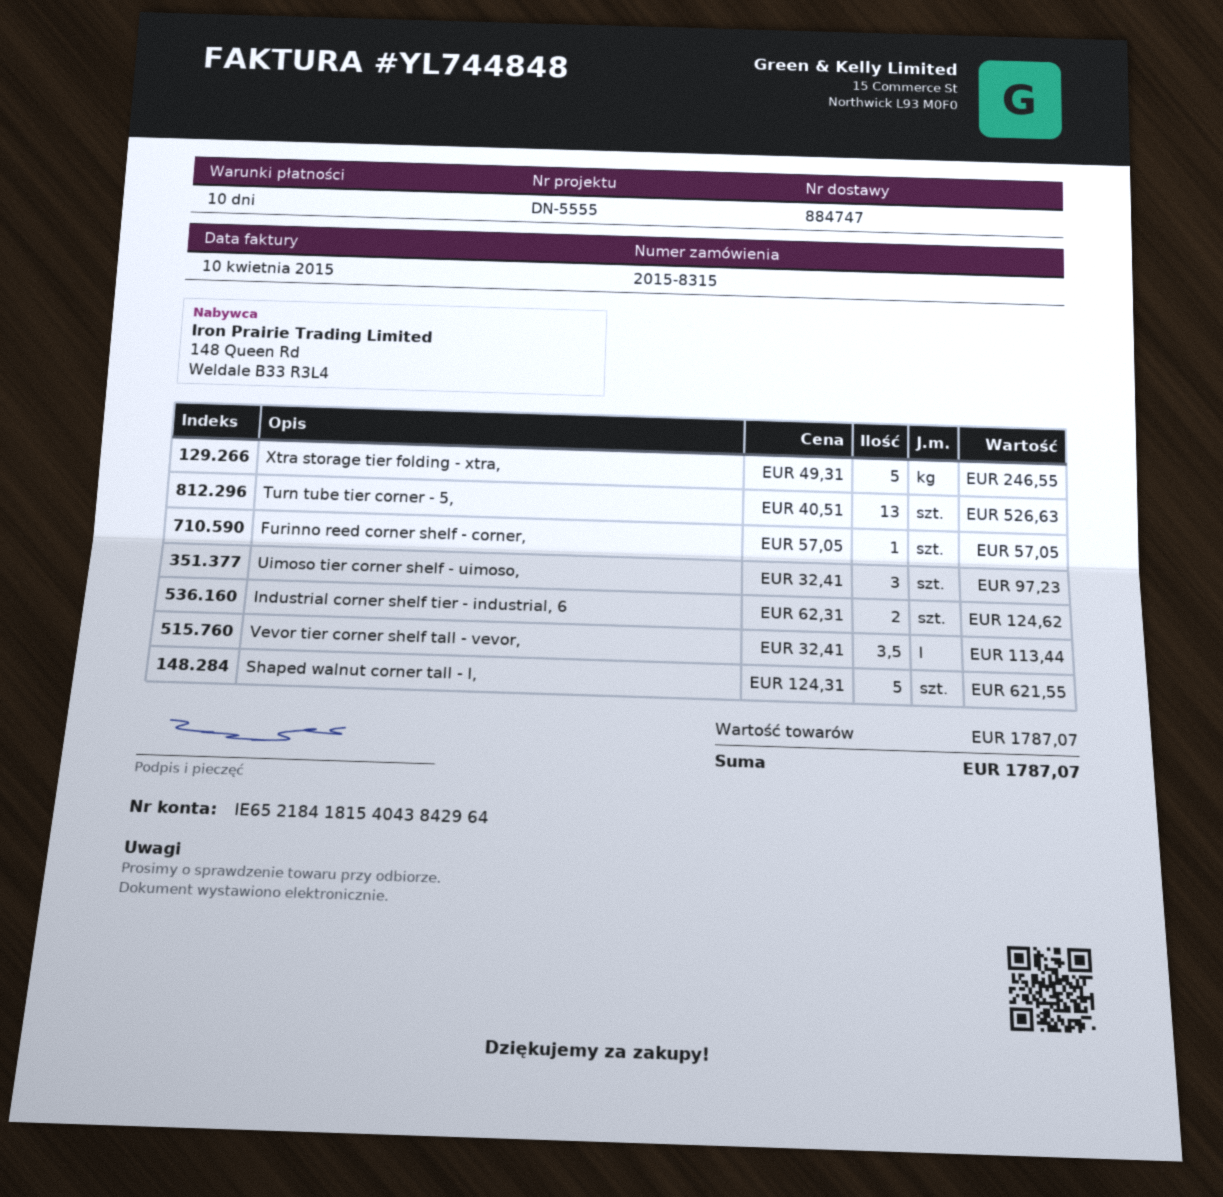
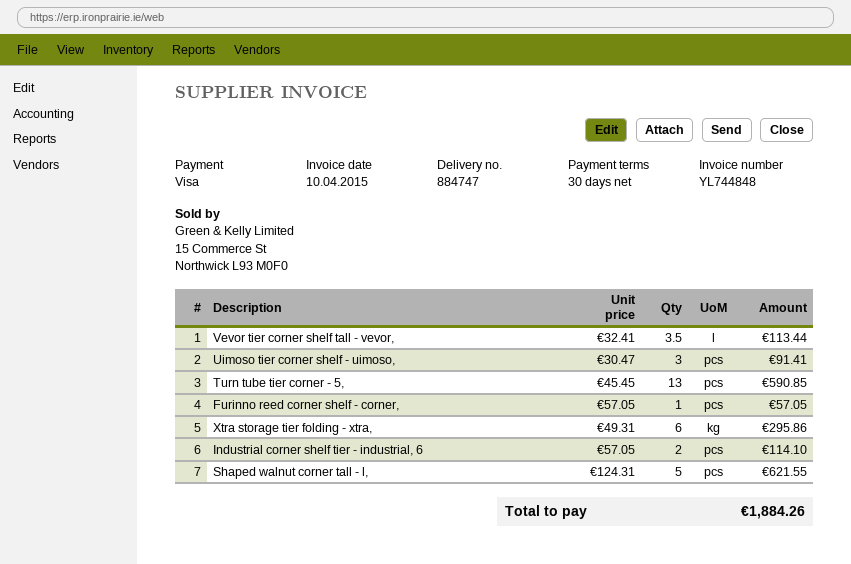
payment terms: 10 days -> 30 days
Xtra storage tier folding - xtra,: 5 x 49.31 = 246.55 -> 6 x 49.31 = 295.86
Turn tube tier corner - 5,: 13 x 40.51 = 526.63 -> 13 x 45.45 = 590.85
Uimoso tier corner shelf - uimoso,: 3 x 32.41 = 97.23 -> 3 x 30.47 = 91.41
Industrial corner shelf tier - industrial, 6: 2 x 62.31 = 124.62 -> 2 x 57.05 = 114.10
total: 1787.07 -> 1884.26

